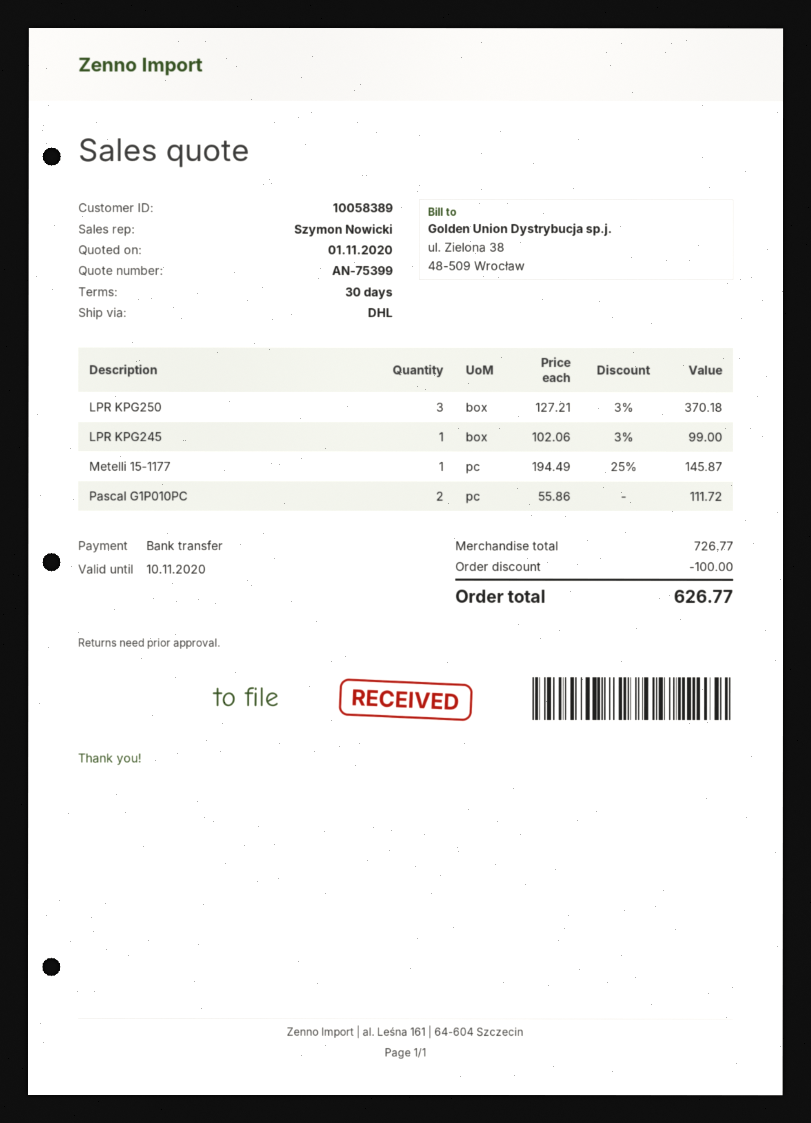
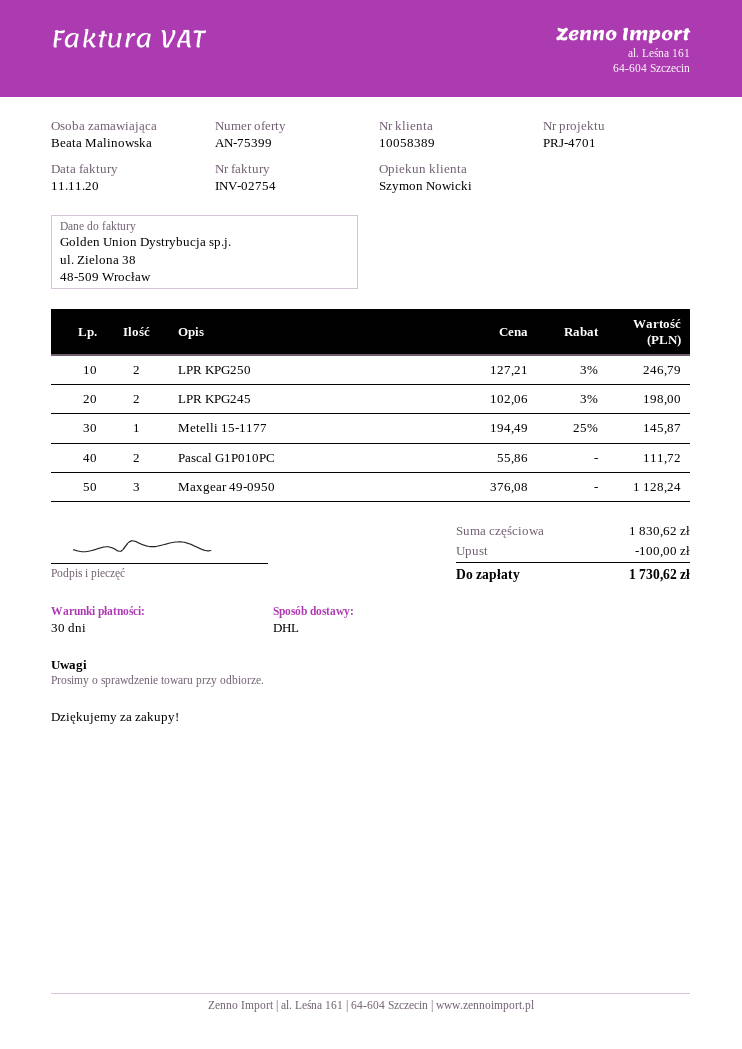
LPR KPG250: 3 x 127.21 - 3% = 370.18 -> 2 x 127.21 - 3% = 246.79
LPR KPG245: 1 x 102.06 - 3% = 99.00 -> 2 x 102.06 - 3% = 198.00
Maxgear 49-0950: none -> 3 x 376.08 = 1128.24
subtotal: 726.77 -> 1830.62
total: 626.77 -> 1730.62

